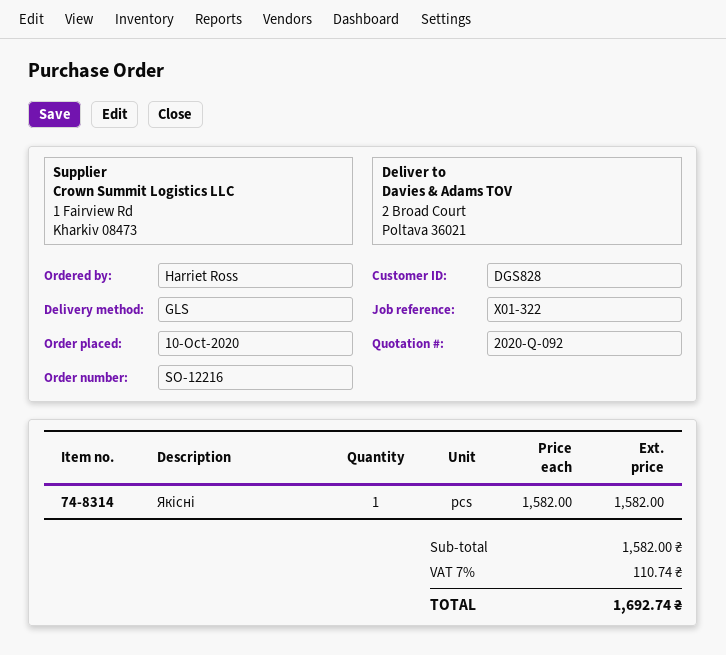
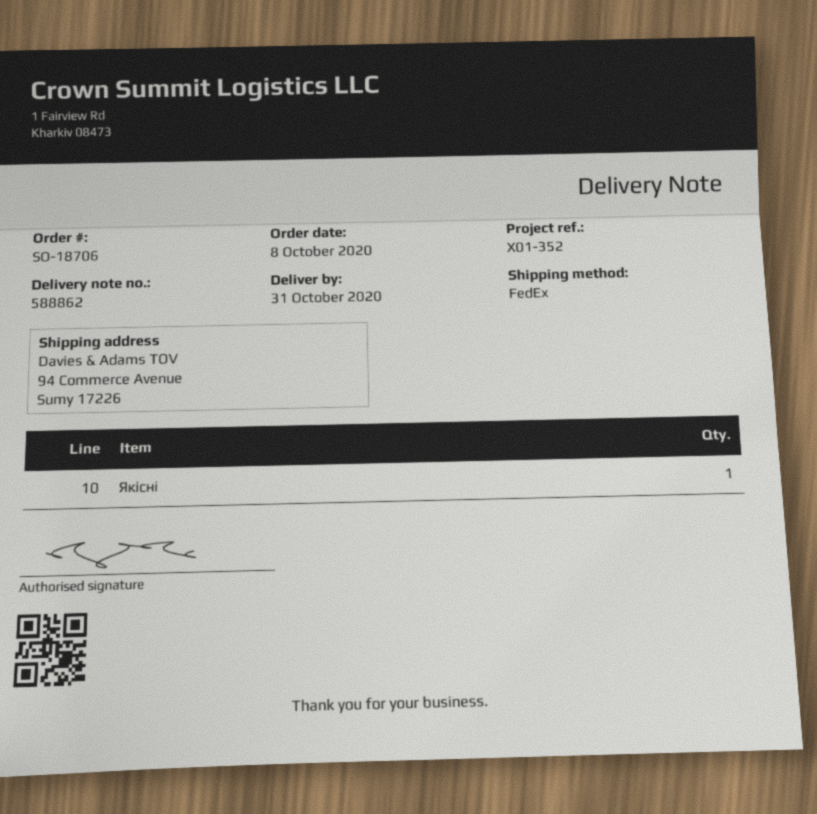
order number: SO-12216 -> SO-18706
order date: 2020-10-10 -> 2020-10-08
reference: X01-322 -> X01-352
shipping method: GLS -> FedEx
ship to: 2 Broad Court, Poltava 36021 -> 94 Commerce Avenue, Sumy 17226

